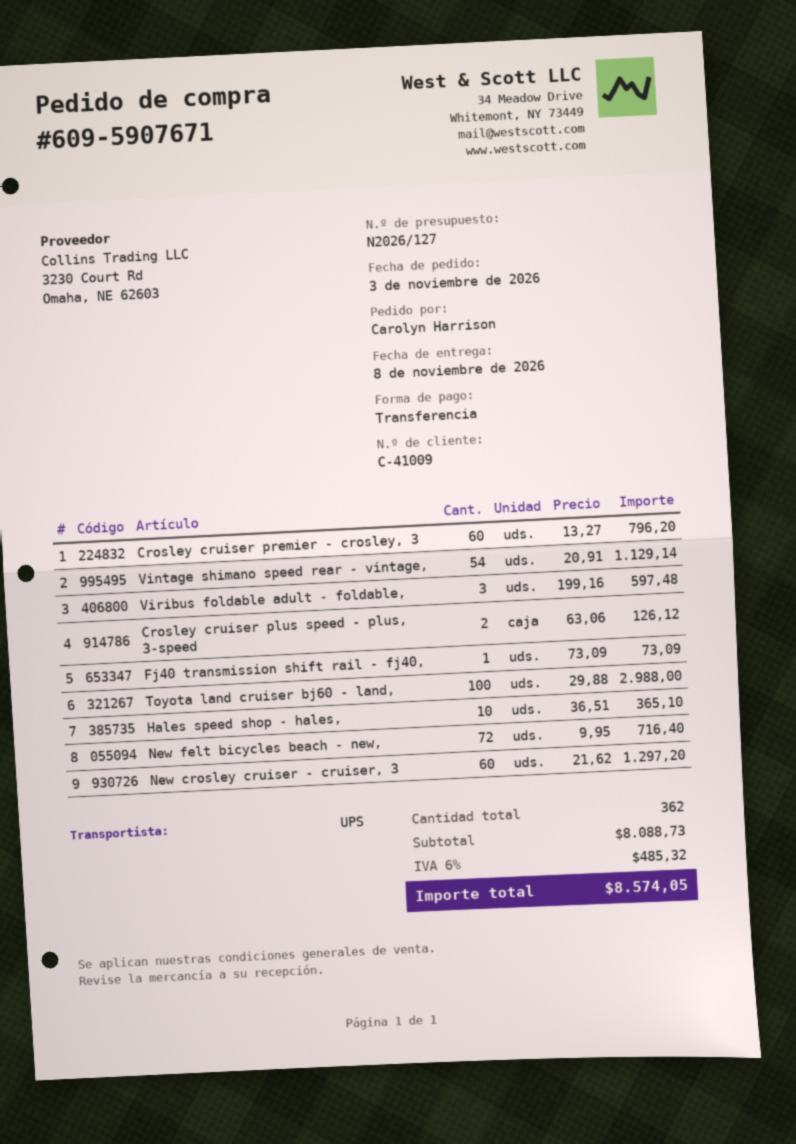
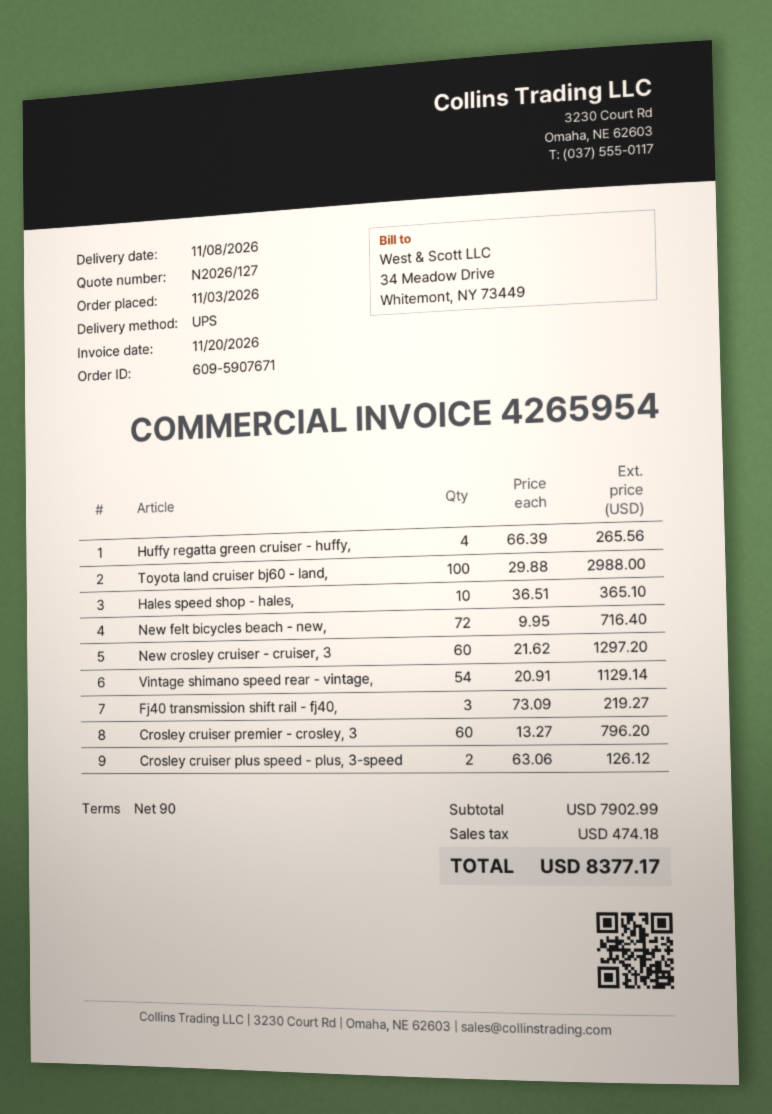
Viribus foldable adult - foldable,: 3 x 199.16 = 597.48 -> none
Fj40 transmission shift rail - fj40,: 1 x 73.09 = 73.09 -> 3 x 73.09 = 219.27
Huffy regatta green cruiser - huffy,: none -> 4 x 66.39 = 265.56
subtotal: 8088.73 -> 7902.99
tax: 485.32 -> 474.18
total: 8574.05 -> 8377.17

